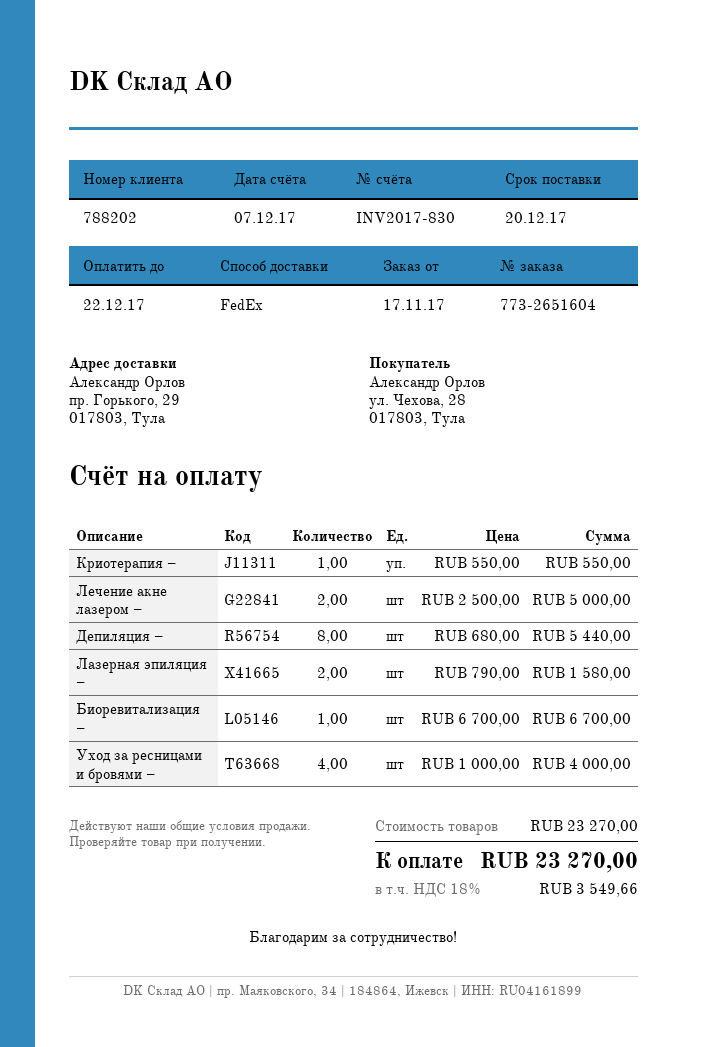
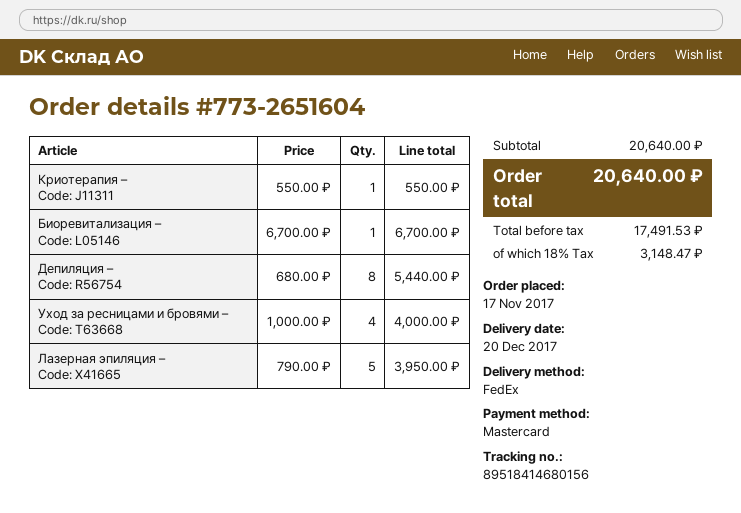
Лечение акне лазером –: 2 x 2500.00 = 5000.00 -> none
Лазерная эпиляция –: 2 x 790.00 = 1580.00 -> 5 x 790.00 = 3950.00
subtotal: 23270.00 -> 20640.00
tax: 18% = 3549.66 -> 18% = 3148.47
total: 23270.00 -> 20640.00

